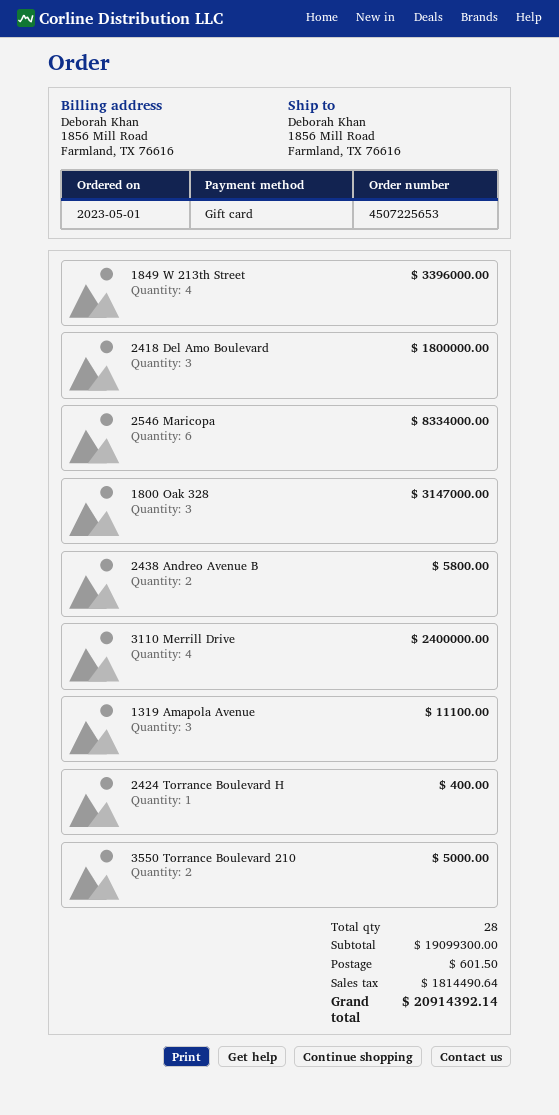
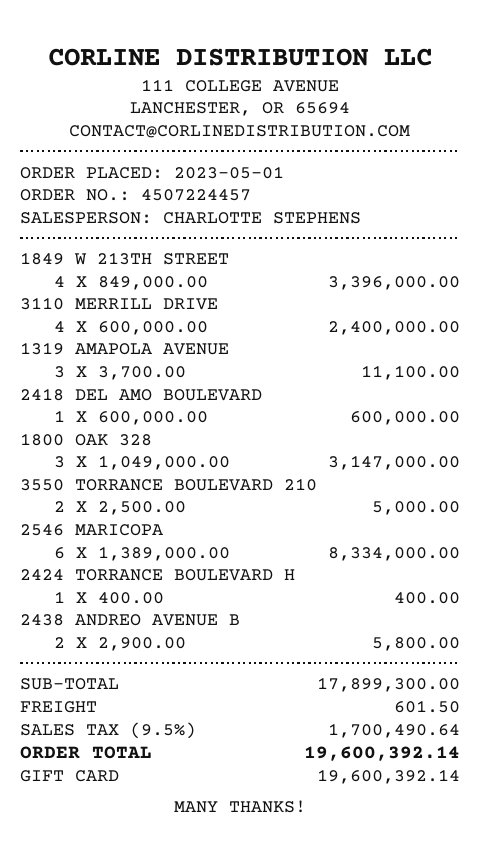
order number: 4507225653 -> 4507224457
2418 Del Amo Boulevard: 3 for 1800000.00 -> 1 for 600000.00
subtotal: 19099300.00 -> 17899300.00
tax: 1814490.64 -> 1700490.64
total: 20914392.14 -> 19600392.14

